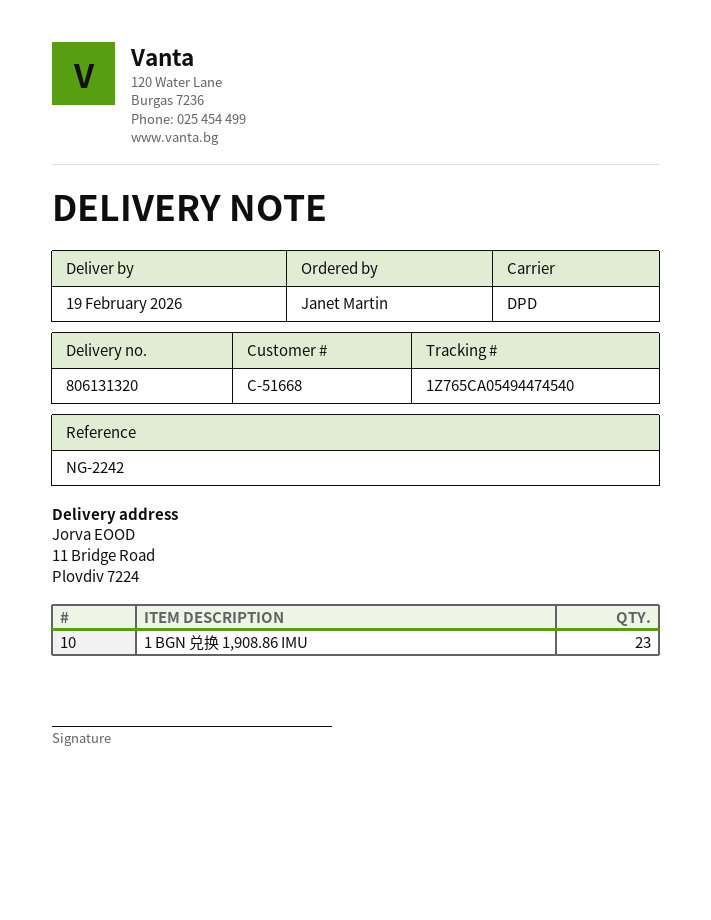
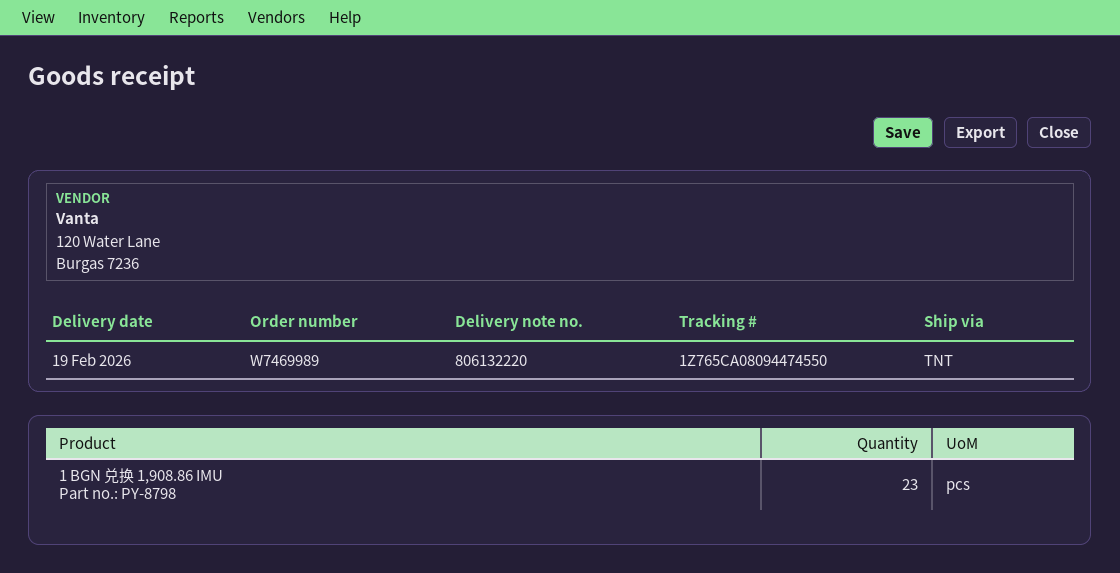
delivery note number: 806131320 -> 806132220
shipping method: DPD -> TNT
tracking number: 1Z765CA05494474540 -> 1Z765CA08094474550

